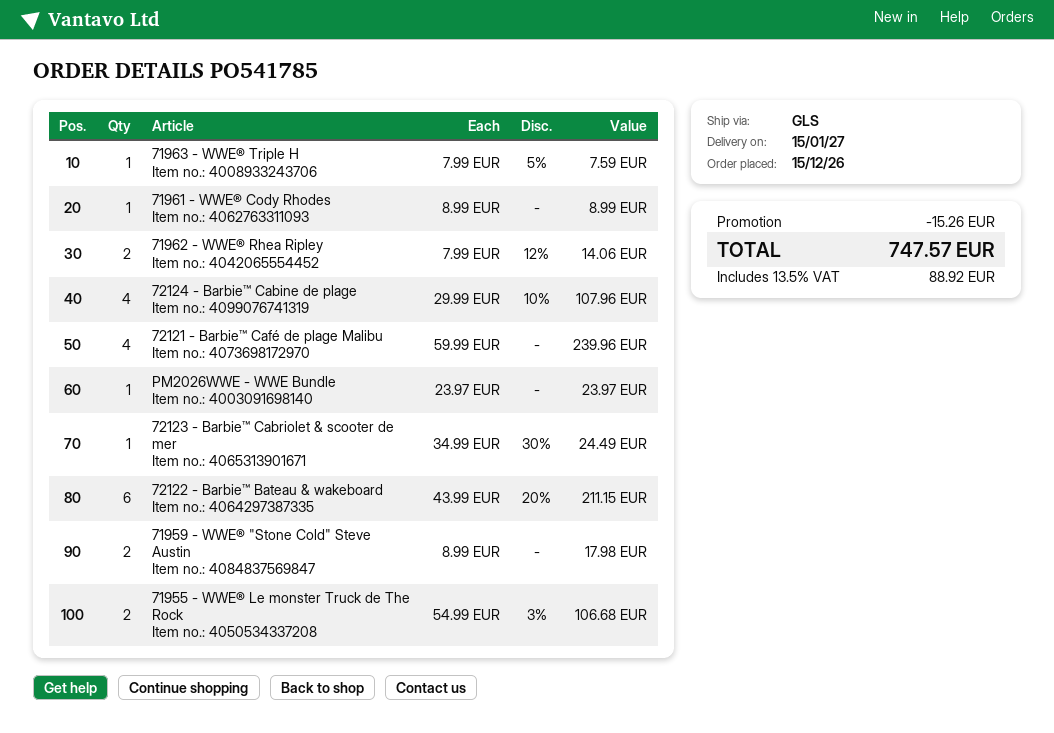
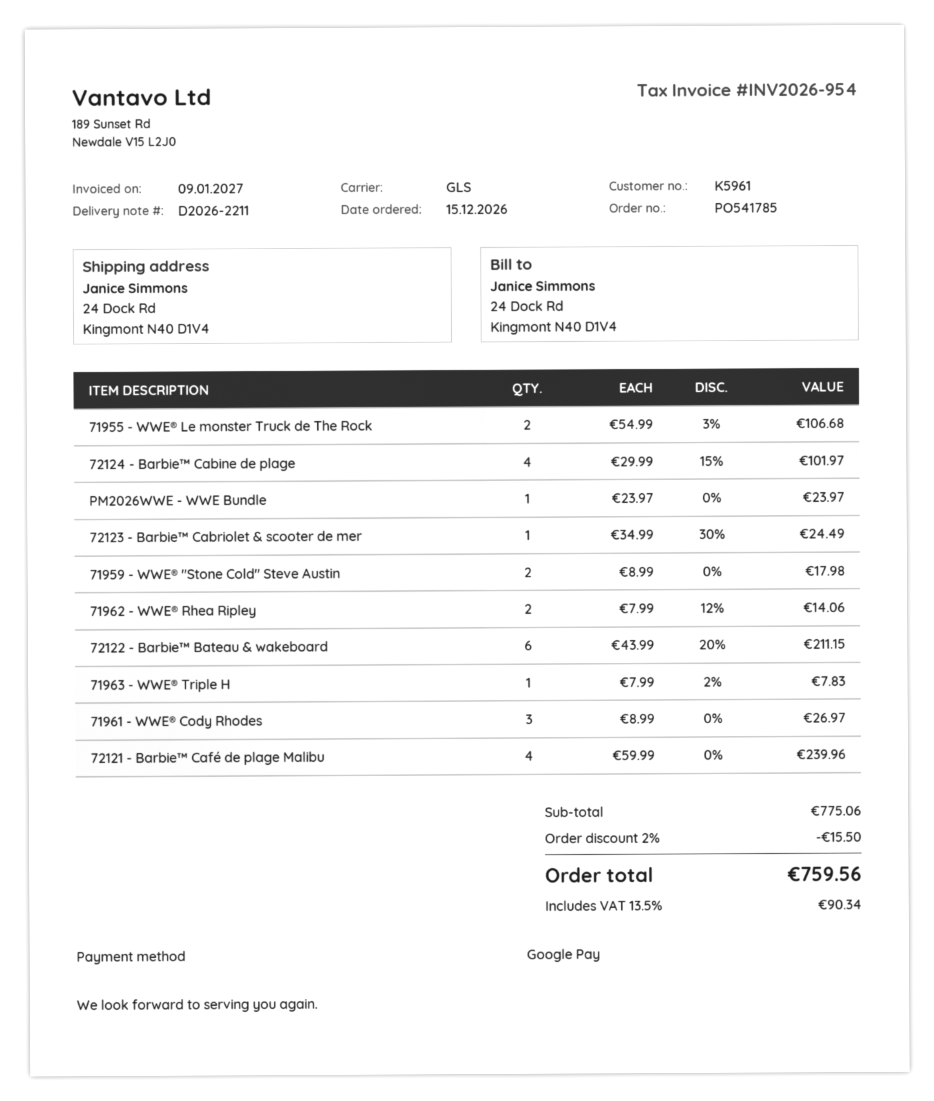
71963 - WWE® Triple H: 1 x 7.99 - 5% = 7.59 -> 1 x 7.99 - 2% = 7.83
71961 - WWE® Cody Rhodes: 1 x 8.99 = 8.99 -> 3 x 8.99 = 26.97
72124 - Barbie™ Cabine de plage: 4 x 29.99 - 10% = 107.96 -> 4 x 29.99 - 15% = 101.97
discount: 15.26 -> 15.50
tax: 13.5% = 88.92 -> 13.5% = 90.34
total: 747.57 -> 759.56

